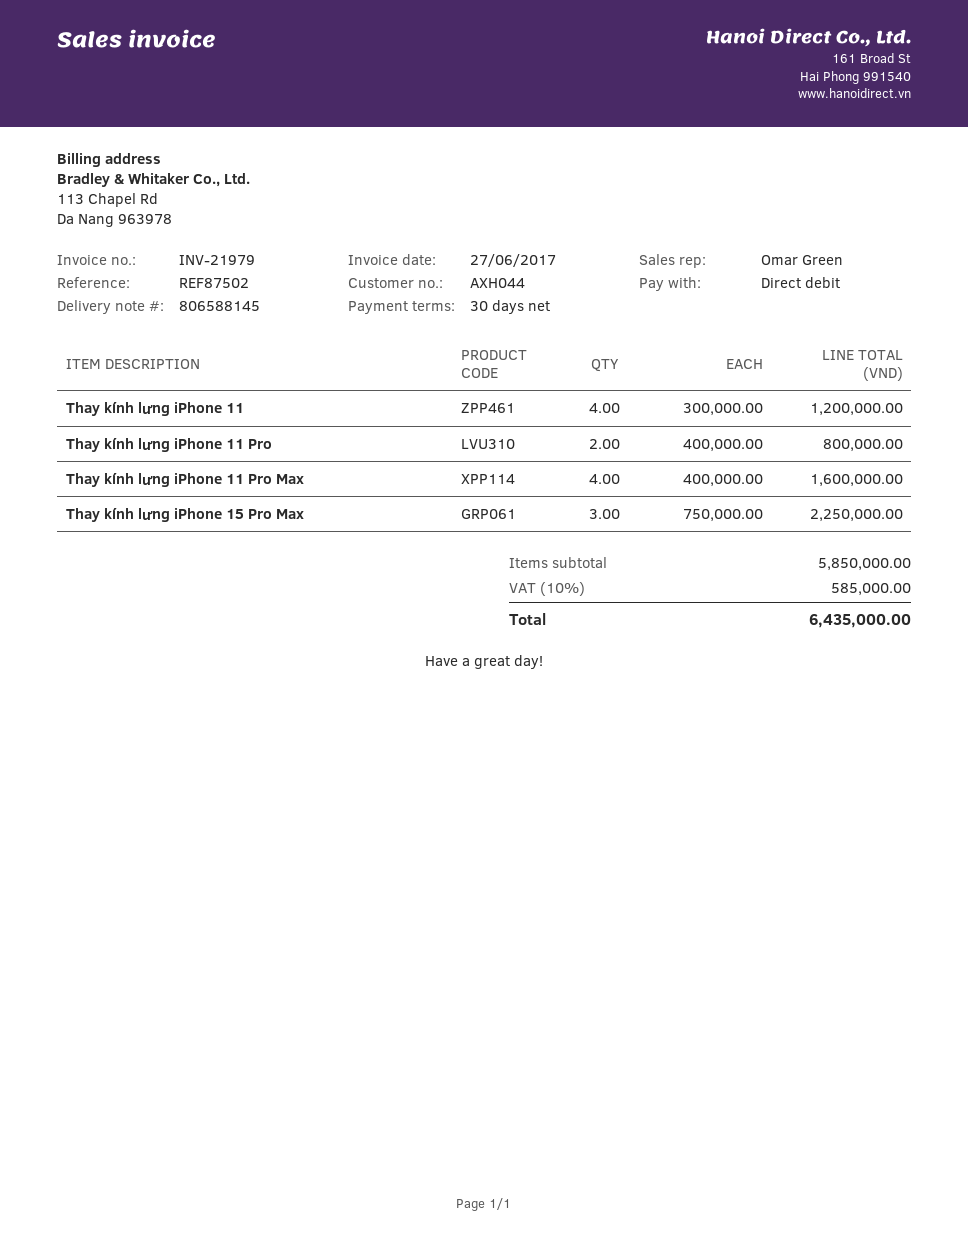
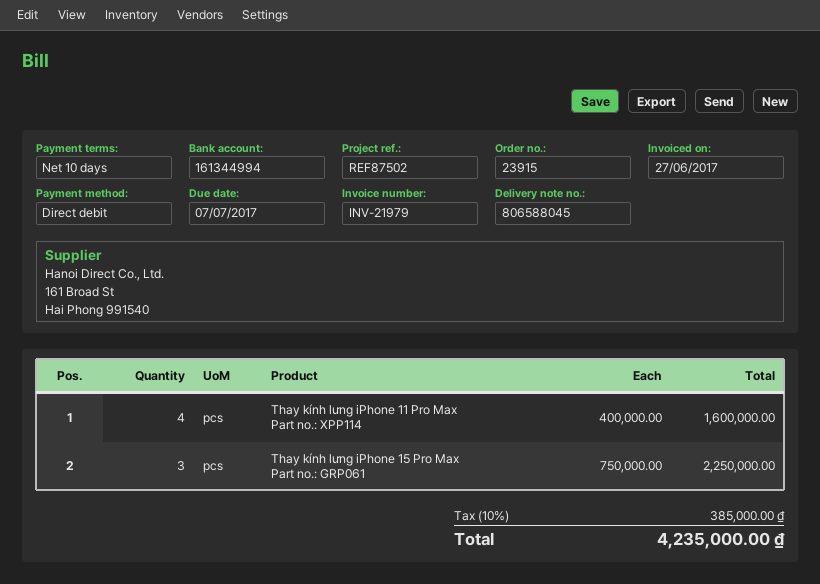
delivery note number: 806588145 -> 806588045
payment terms: 30 days -> 10 days
Thay kính lưng iPhone 11: 4 x 300000.00 = 1200000.00 -> none
Thay kính lưng iPhone 11 Pro: 2 x 400000.00 = 800000.00 -> none
tax: 10% = 585000.00 -> 10% = 385000.00
total: 6435000.00 -> 4235000.00

